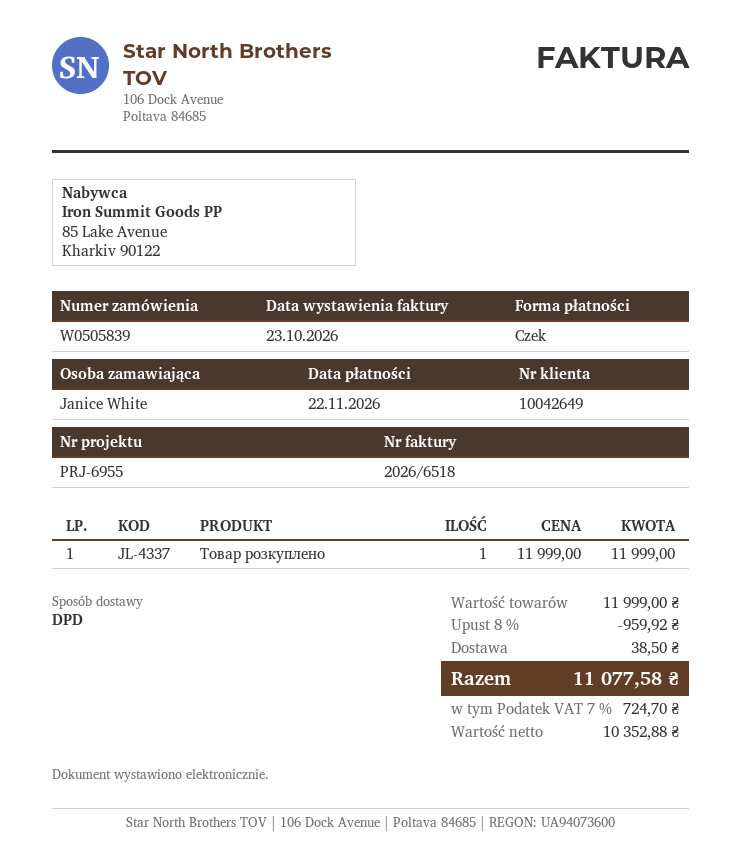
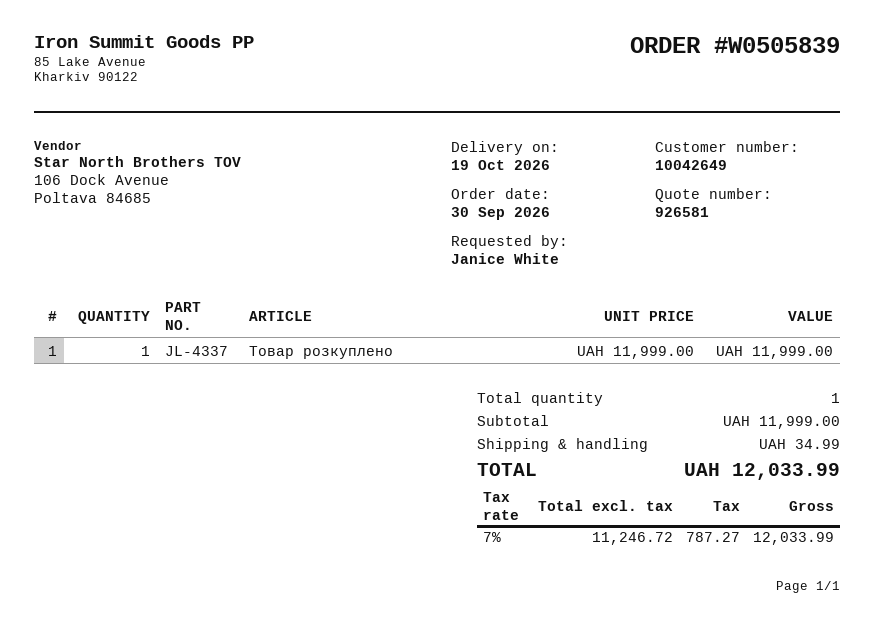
discount: 8% = 959.92 -> none
shipping: 38.50 -> 34.99
net: 10352.88 -> 11246.72
tax: 7% = 724.70 -> 7% = 787.27
total: 11077.58 -> 12033.99

